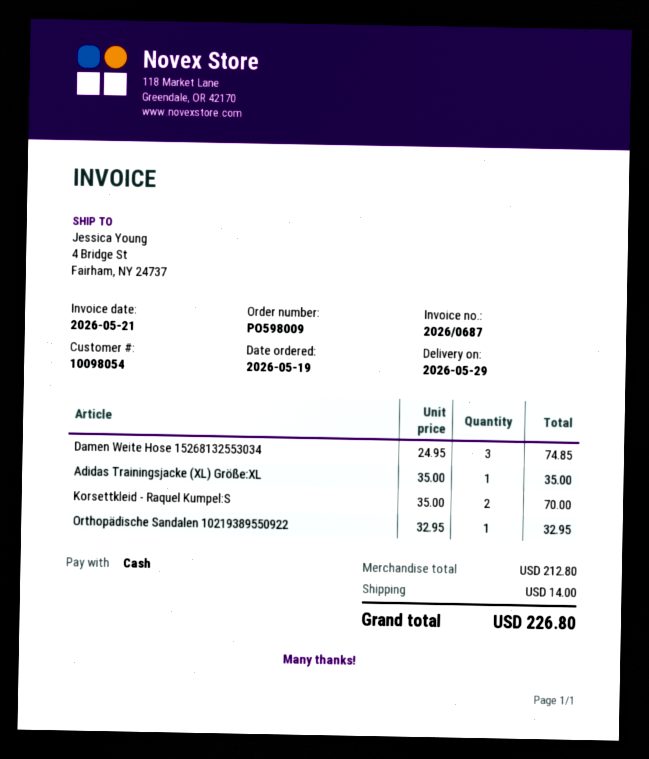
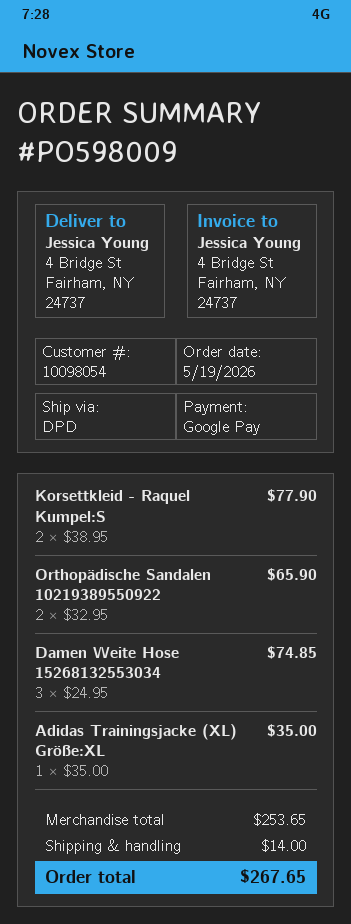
payment method: cash -> Google Pay
Korsettkleid - Raquel Kumpel:S: 2 x 35.00 = 70.00 -> 2 x 38.95 = 77.90
Orthopädische Sandalen 10219389550922: 1 x 32.95 = 32.95 -> 2 x 32.95 = 65.90
subtotal: 212.80 -> 253.65
total: 226.80 -> 267.65

